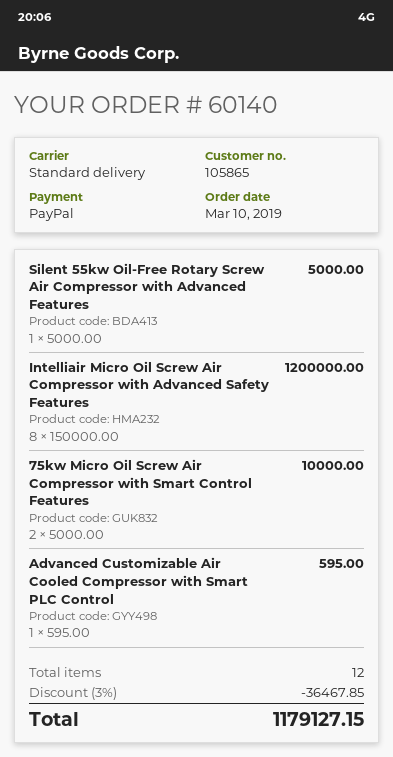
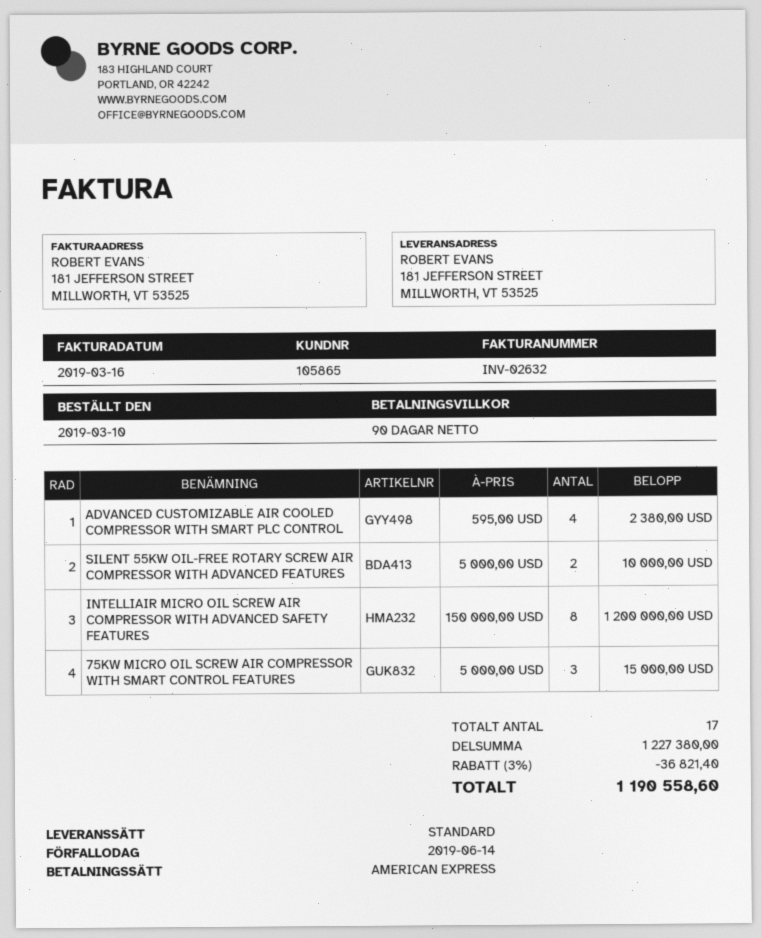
payment method: PayPal -> American Express
Silent 55kw Oil-Free Rotary Screw Air Compressor with Advanced Features: 1 x 5000.00 = 5000.00 -> 2 x 5000.00 = 10000.00
75kw Micro Oil Screw Air Compressor with Smart Control Features: 2 x 5000.00 = 10000.00 -> 3 x 5000.00 = 15000.00
Advanced Customizable Air Cooled Compressor with Smart PLC Control: 1 x 595.00 = 595.00 -> 4 x 595.00 = 2380.00
total quantity: 12 -> 17
discount: 3% = 36467.85 -> 3% = 36821.40
total: 1179127.15 -> 1190558.60

